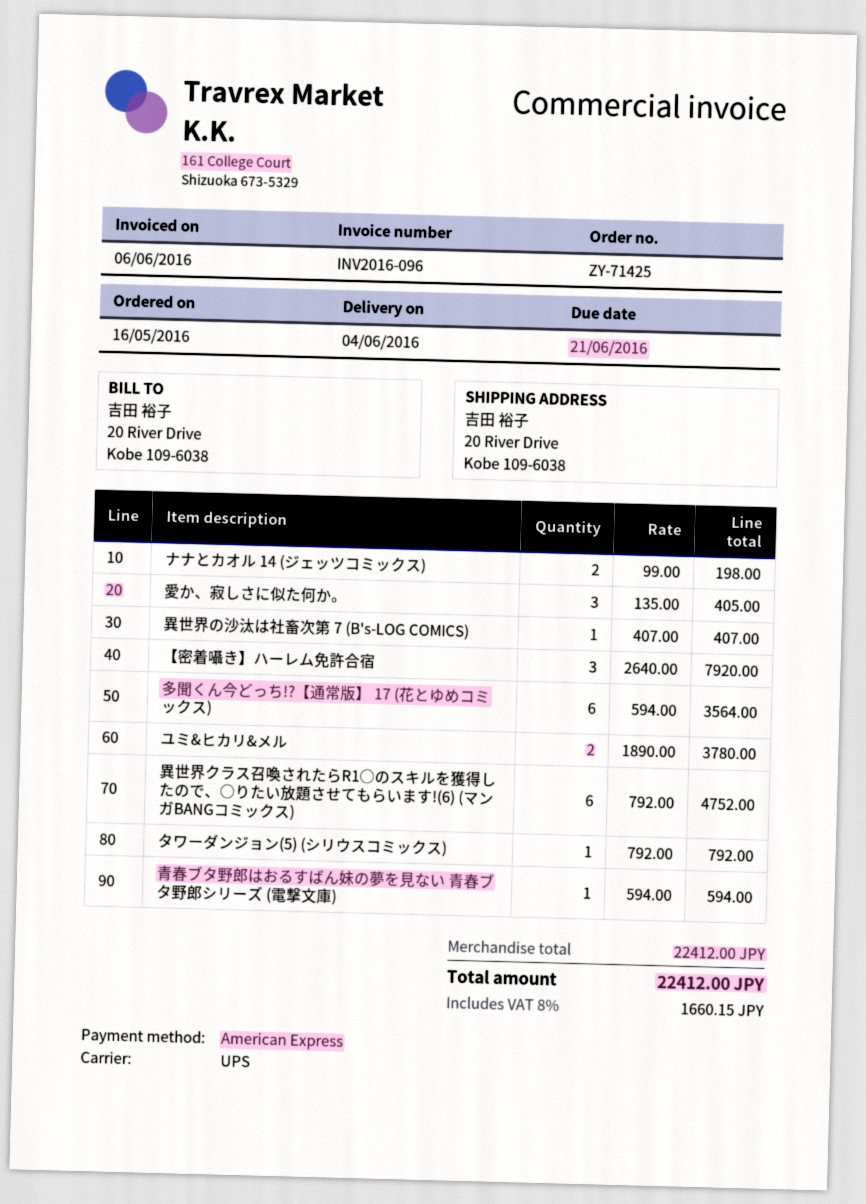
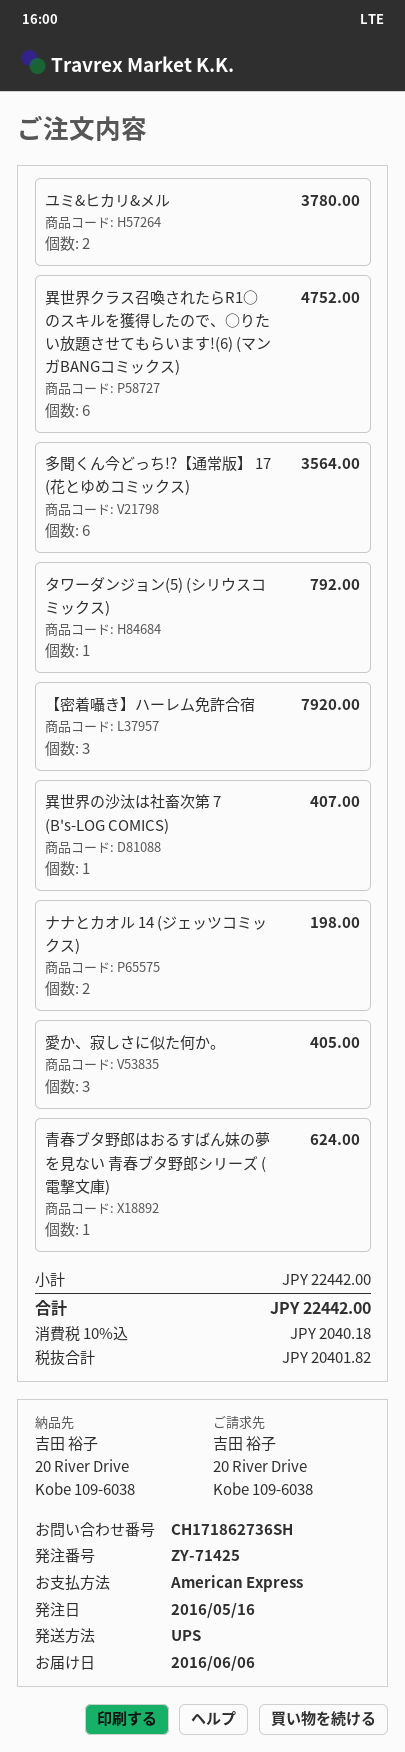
delivery date: 2016-06-04 -> 2016-06-06
青春ブタ野郎はおるすばん妹の夢を見ない 青春ブタ野郎シリーズ (電撃文庫): 1 for 594.00 -> 1 for 624.00
subtotal: 22412.00 -> 22442.00
tax: 8% = 1660.15 -> 10% = 2040.18
total: 22412.00 -> 22442.00

